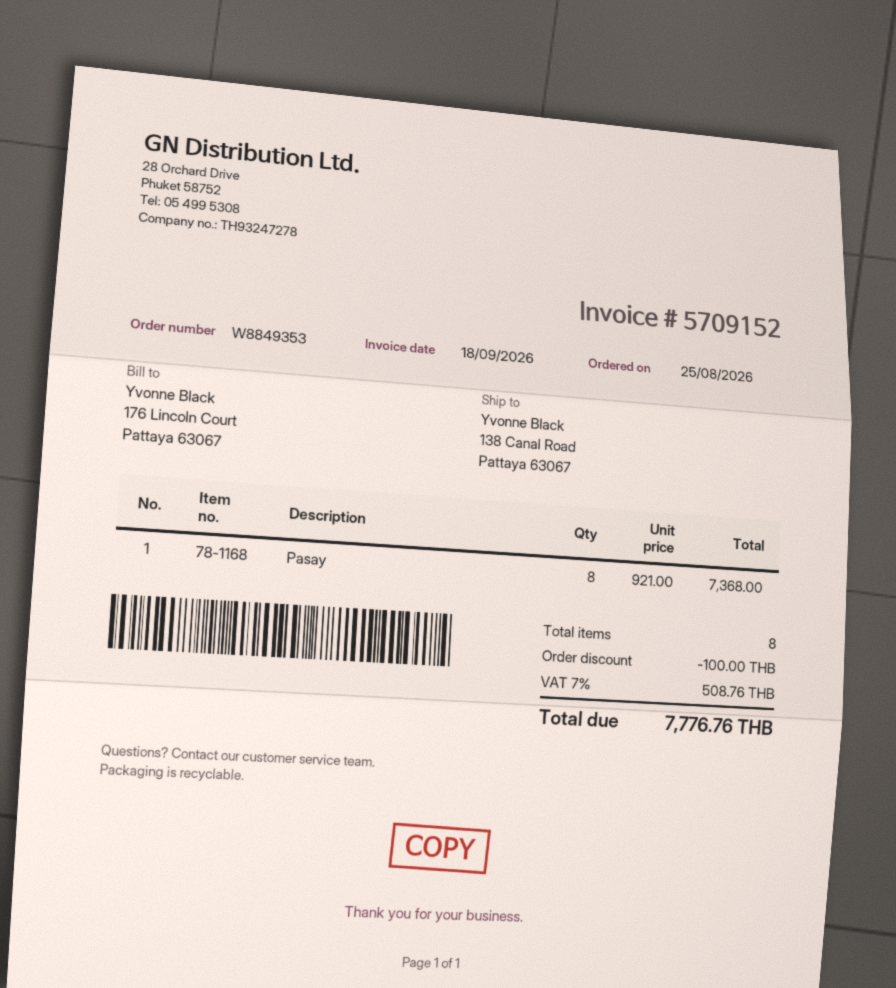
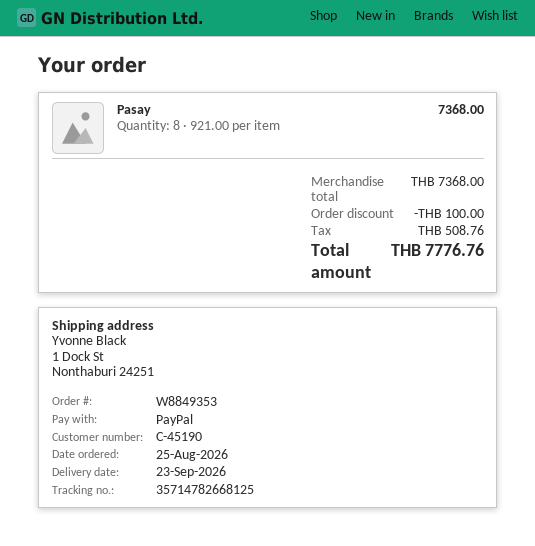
ship to: 138 Canal Road, Pattaya 63067 -> 1 Dock St, Nonthaburi 24251

